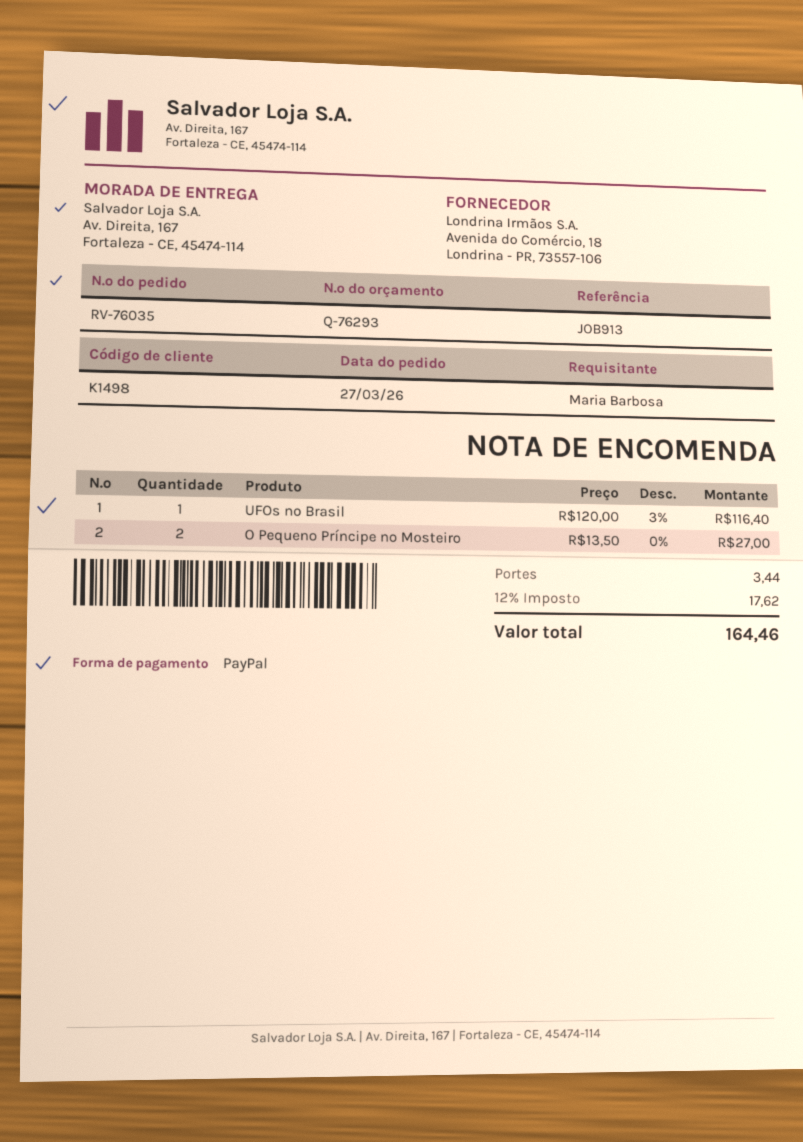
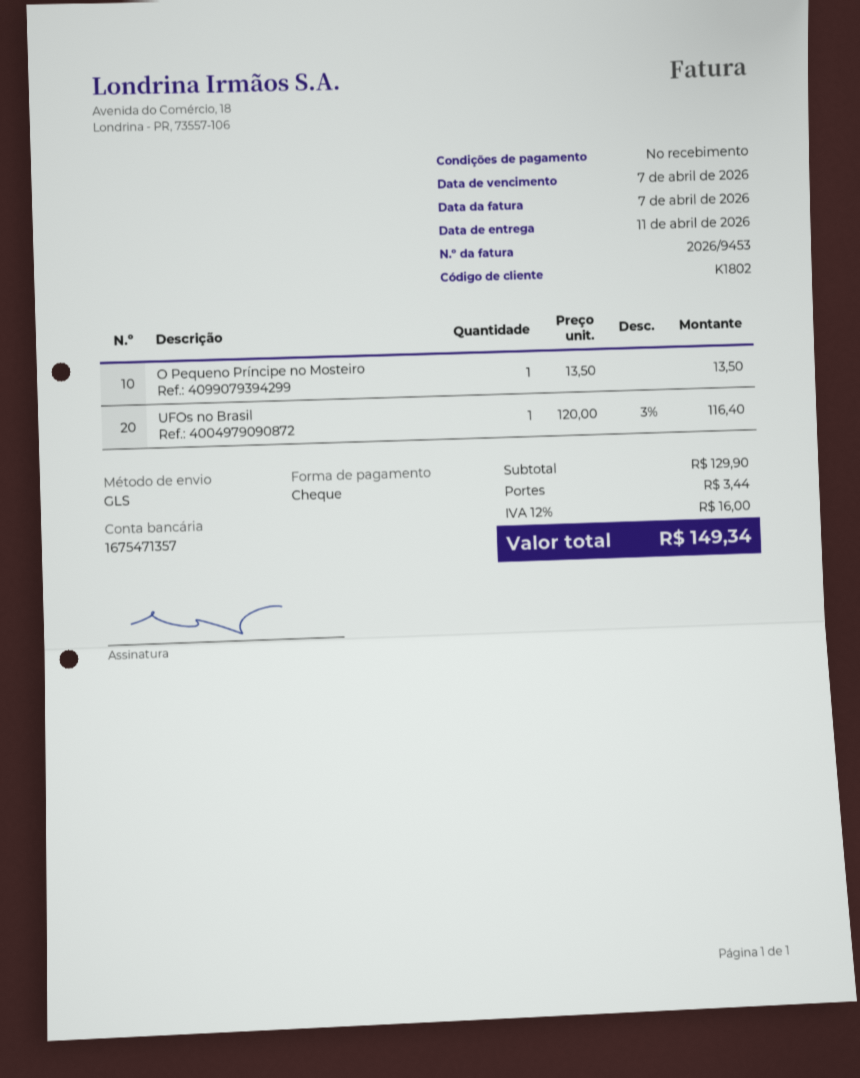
customer number: K1498 -> K1802
payment method: PayPal -> cheque
O Pequeno Príncipe no Mosteiro: 2 x 13.50 = 27.00 -> 1 x 13.50 = 13.50
tax: 12% = 17.62 -> 12% = 16.00
total: 164.46 -> 149.34

